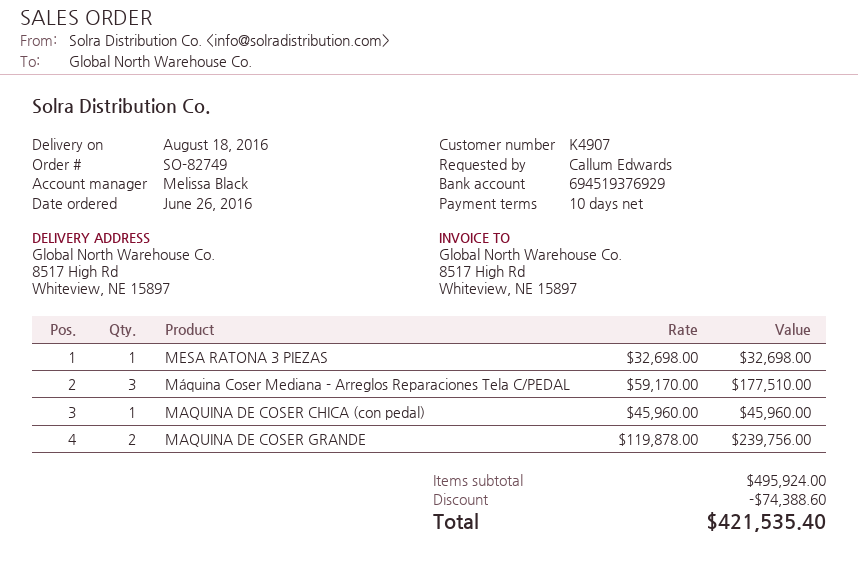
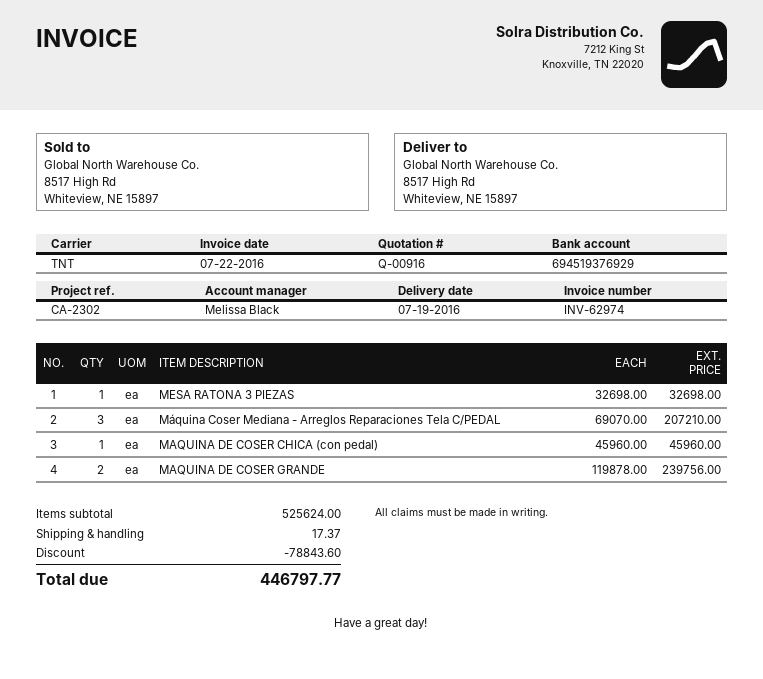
delivery date: 2016-08-18 -> 2016-07-19
Máquina Coser Mediana - Arreglos Reparaciones Tela C/PEDAL: 3 x 59170.00 = 177510.00 -> 3 x 69070.00 = 207210.00
subtotal: 495924.00 -> 525624.00
discount: 74388.60 -> 78843.60
shipping: none -> 17.37
total: 421535.40 -> 446797.77

